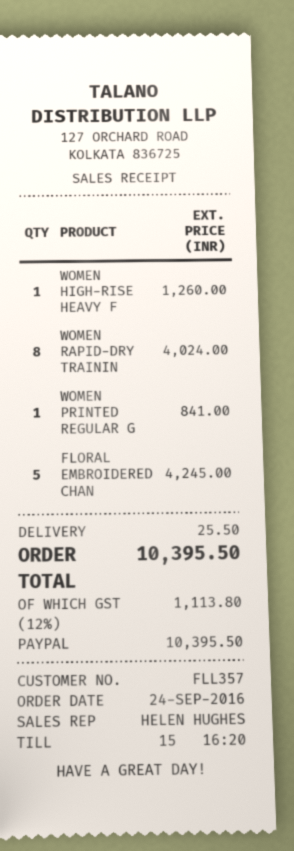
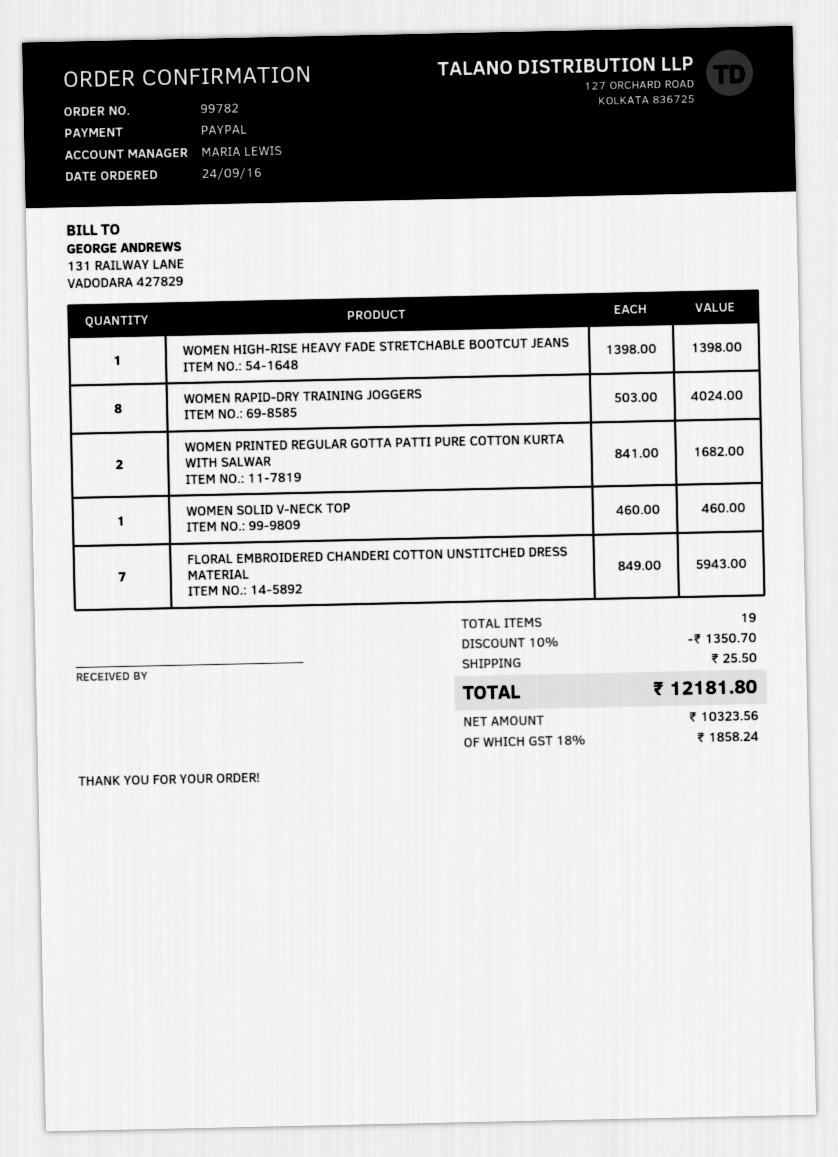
sales rep: HELEN HUGHES -> MARIA LEWIS
WOMEN HIGH-RISE HEAVY F: 1 for 1260.00 -> 1 for 1398.00
WOMEN PRINTED REGULAR G: 1 for 841.00 -> 2 for 1682.00
FLORAL EMBROIDERED CHAN: 5 for 4245.00 -> 7 for 5943.00
WOMEN SOLID V-NECK TOP: none -> 1 for 460.00
discount: none -> 10% = 1350.70
tax: 12% = 1113.80 -> 18% = 1858.24
total: 10395.50 -> 12181.80

